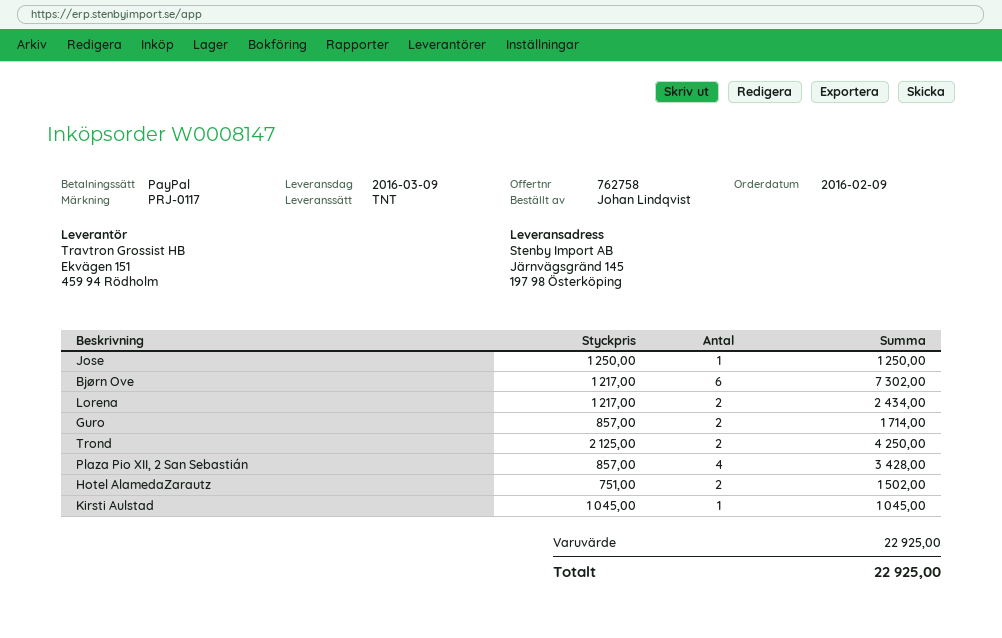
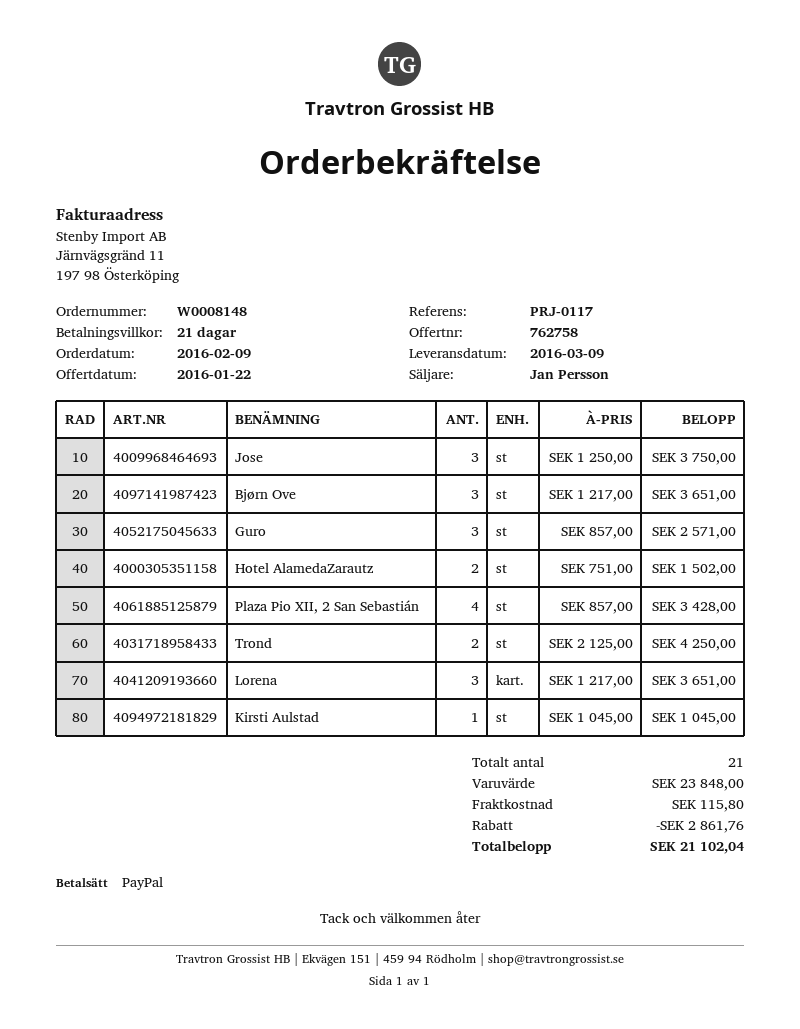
order number: W0008147 -> W0008148
Jose: 1 x 1250.00 = 1250.00 -> 3 x 1250.00 = 3750.00
Bjørn Ove: 6 x 1217.00 = 7302.00 -> 3 x 1217.00 = 3651.00
Lorena: 2 x 1217.00 = 2434.00 -> 3 x 1217.00 = 3651.00
Guro: 2 x 857.00 = 1714.00 -> 3 x 857.00 = 2571.00
subtotal: 22925.00 -> 23848.00
discount: none -> 2861.76
shipping: none -> 115.80
total: 22925.00 -> 21102.04

